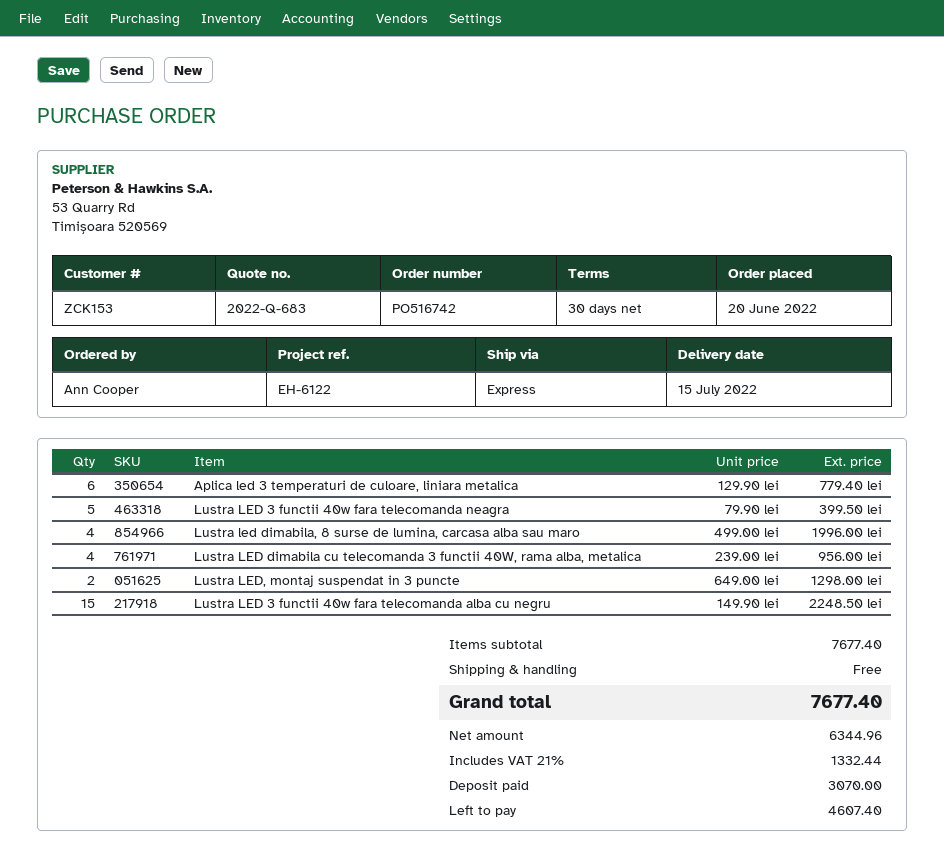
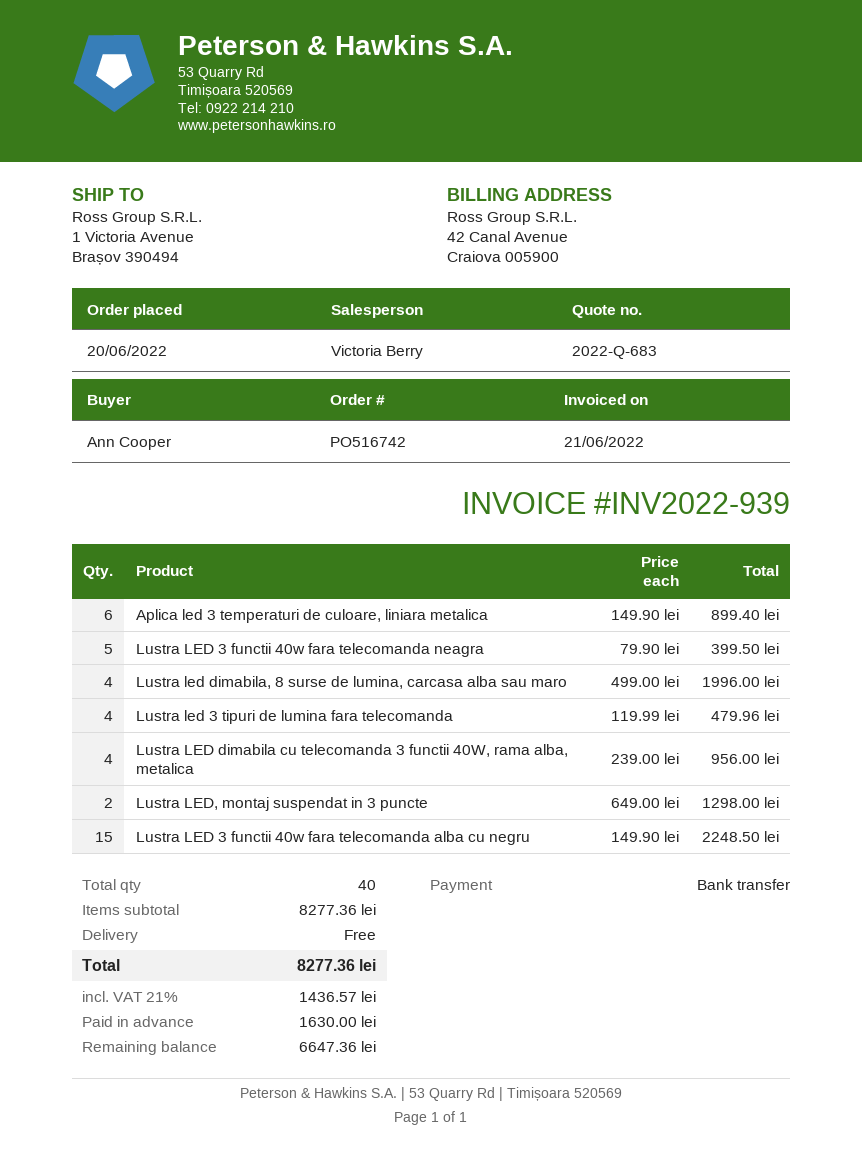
Aplica led 3 temperaturi de culoare, liniara metalica: 6 x 129.90 = 779.40 -> 6 x 149.90 = 899.40
Lustra led 3 tipuri de lumina fara telecomanda: none -> 4 x 119.99 = 479.96
subtotal: 7677.40 -> 8277.36
tax: 21% = 1332.44 -> 21% = 1436.57
total: 7677.40 -> 8277.36
deposit: 3070.00 -> 1630.00
balance: 4607.40 -> 6647.36

